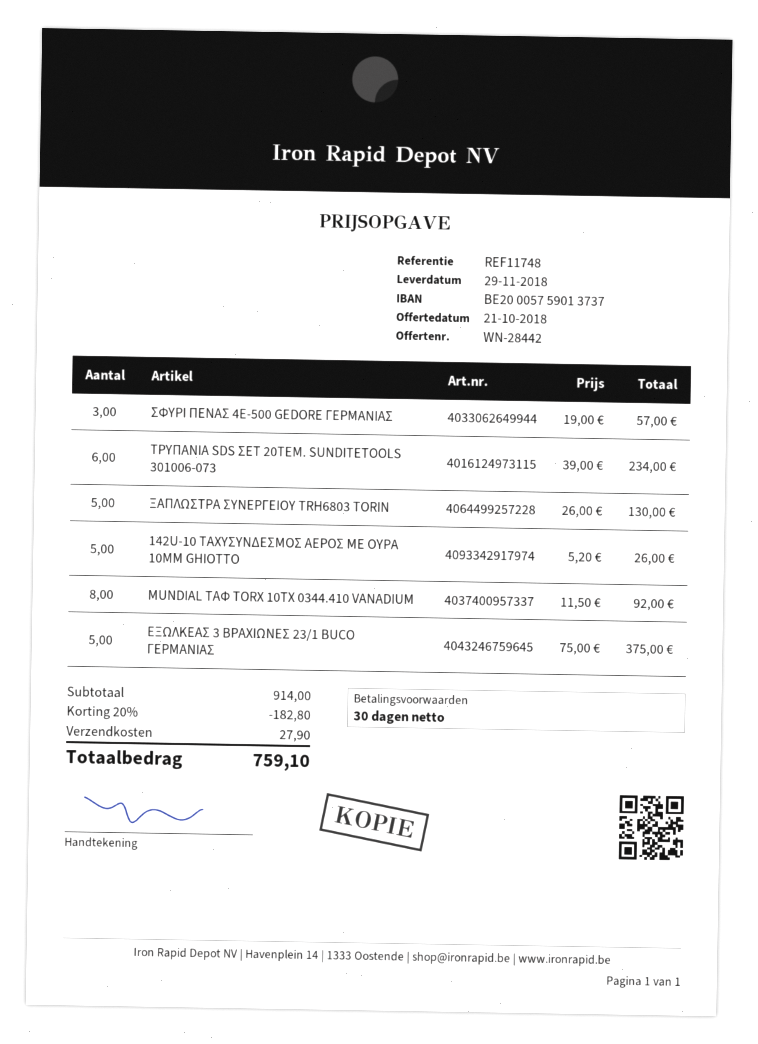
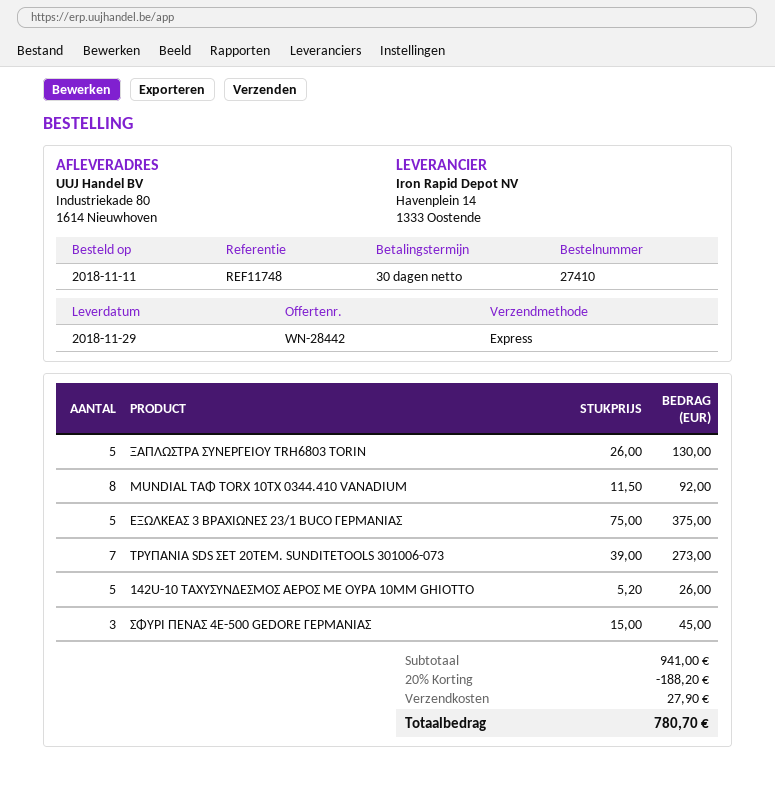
ΣΦΥΡΙ ΠΕΝΑΣ 4E-500 GEDORE ΓΕΡΜΑΝΙΑΣ: 3 x 19.00 = 57.00 -> 3 x 15.00 = 45.00
ΤΡΥΠΑΝΙΑ SDS ΣΕΤ 20TEM. SUNDITETOOLS 301006-073: 6 x 39.00 = 234.00 -> 7 x 39.00 = 273.00
subtotal: 914.00 -> 941.00
discount: 20% = 182.80 -> 20% = 188.20
total: 759.10 -> 780.70

